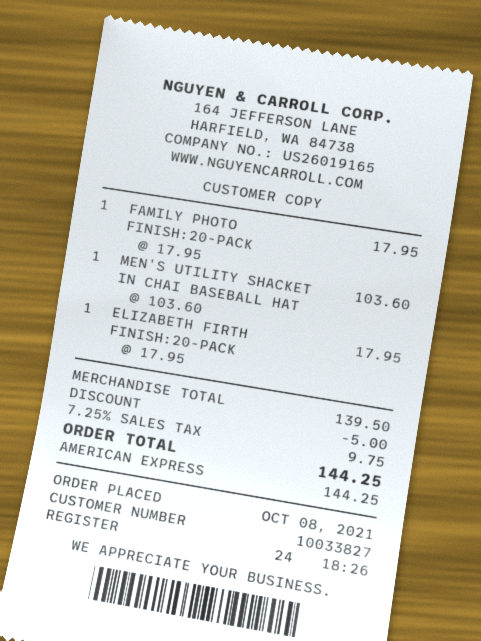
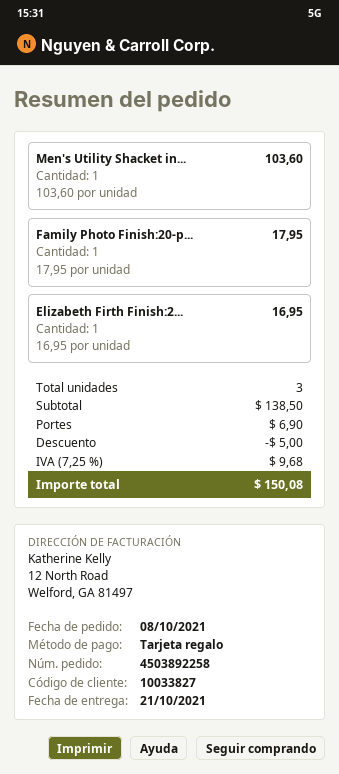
payment method: American Express -> gift card
ELIZABETH FIRTH FINISH:20-PACK: 1 x 17.95 = 17.95 -> 1 x 16.95 = 16.95
subtotal: 139.50 -> 138.50
shipping: none -> 6.90
tax: 7.25% = 9.75 -> 7.25% = 9.68
total: 144.25 -> 150.08

